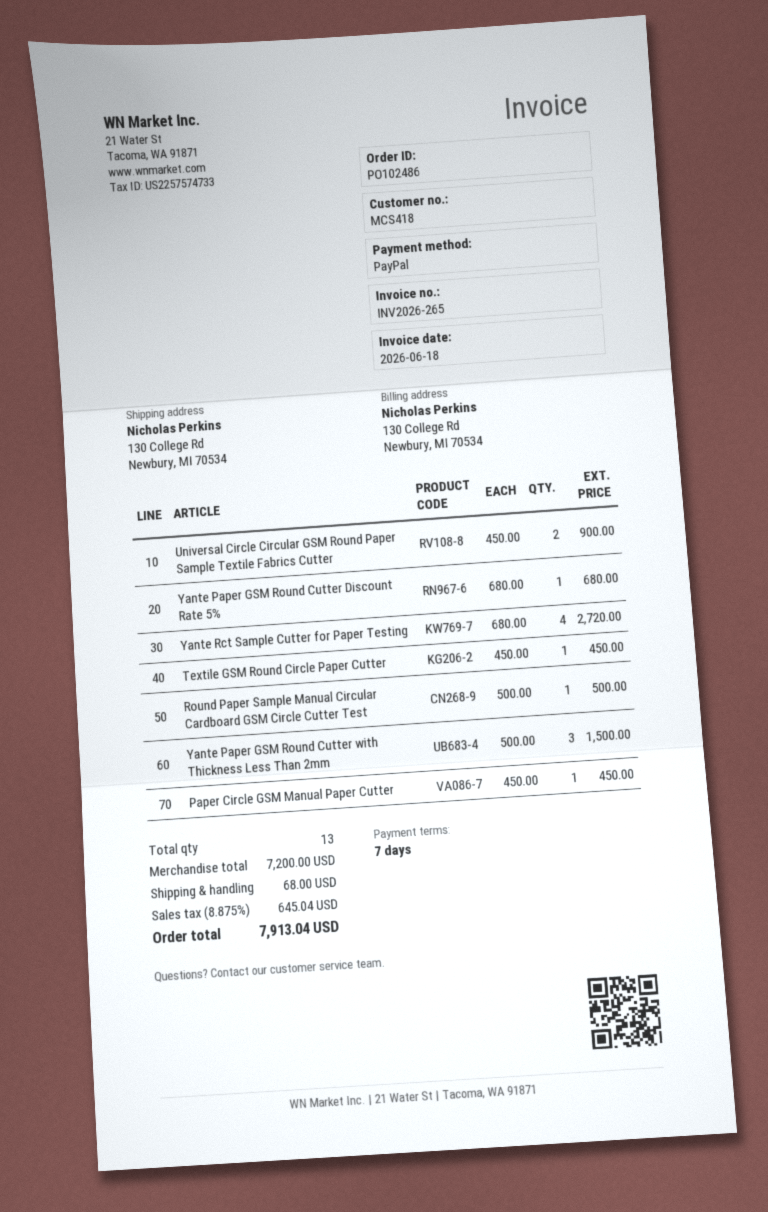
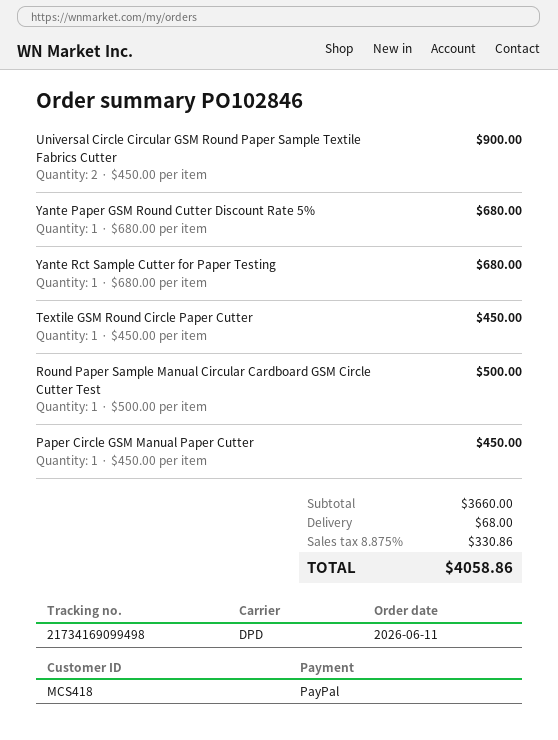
order number: PO102486 -> PO102846
Yante Rct Sample Cutter for Paper Testing: 4 x 680.00 = 2720.00 -> 1 x 680.00 = 680.00
Yante Paper GSM Round Cutter with Thickness Less Than 2mm: 3 x 500.00 = 1500.00 -> none
subtotal: 7200.00 -> 3660.00
tax: 8.875% = 645.04 -> 8.875% = 330.86
total: 7913.04 -> 4058.86

